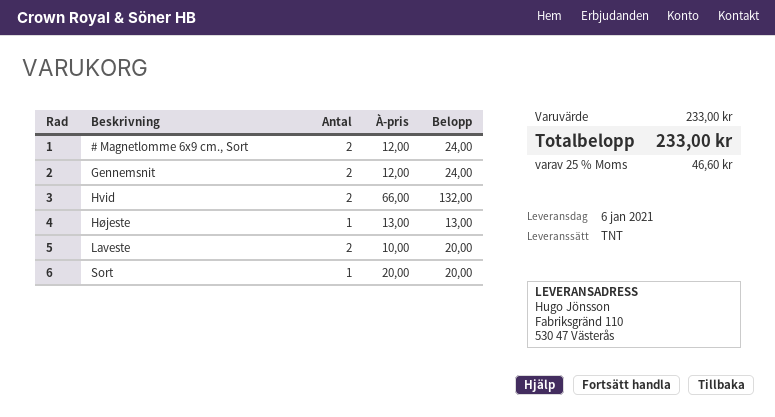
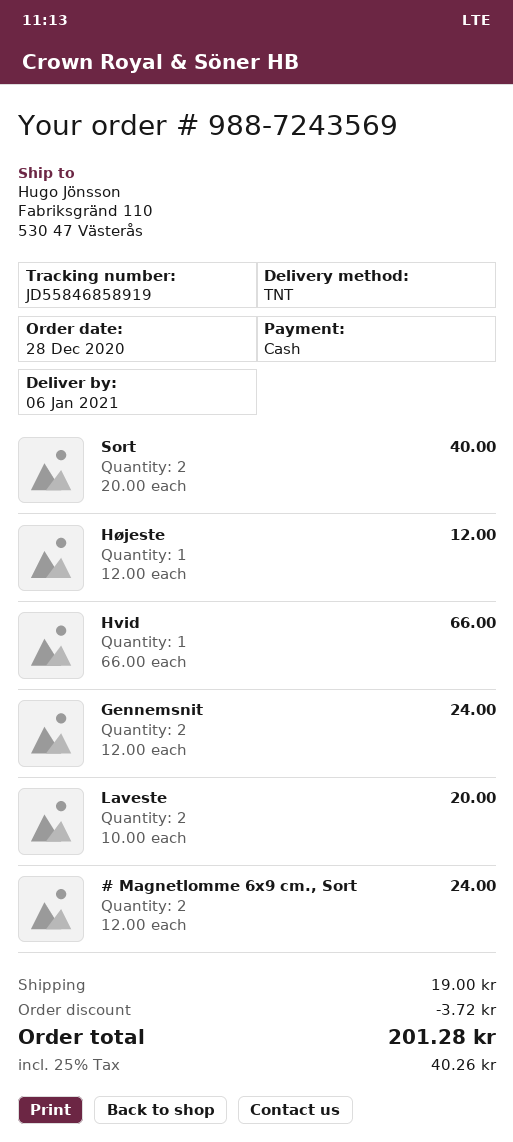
Hvid: 2 x 66.00 = 132.00 -> 1 x 66.00 = 66.00
Højeste: 1 x 13.00 = 13.00 -> 1 x 12.00 = 12.00
Sort: 1 x 20.00 = 20.00 -> 2 x 20.00 = 40.00
discount: none -> 3.72
shipping: none -> 19.00
tax: 25% = 46.60 -> 25% = 40.26
total: 233.00 -> 201.28

